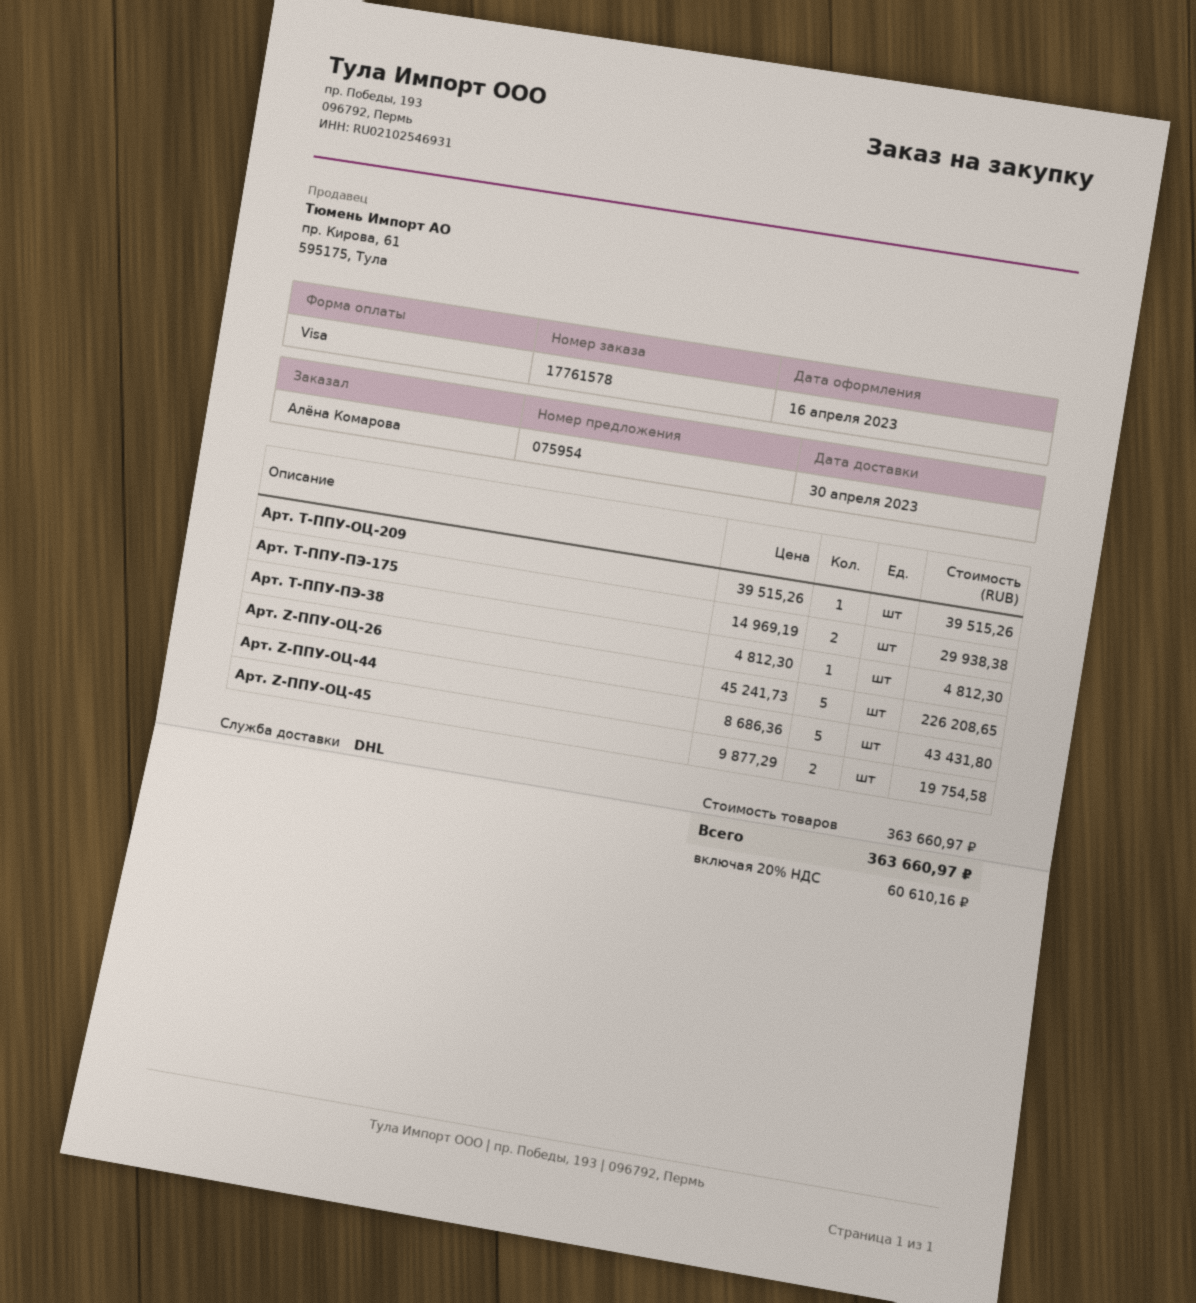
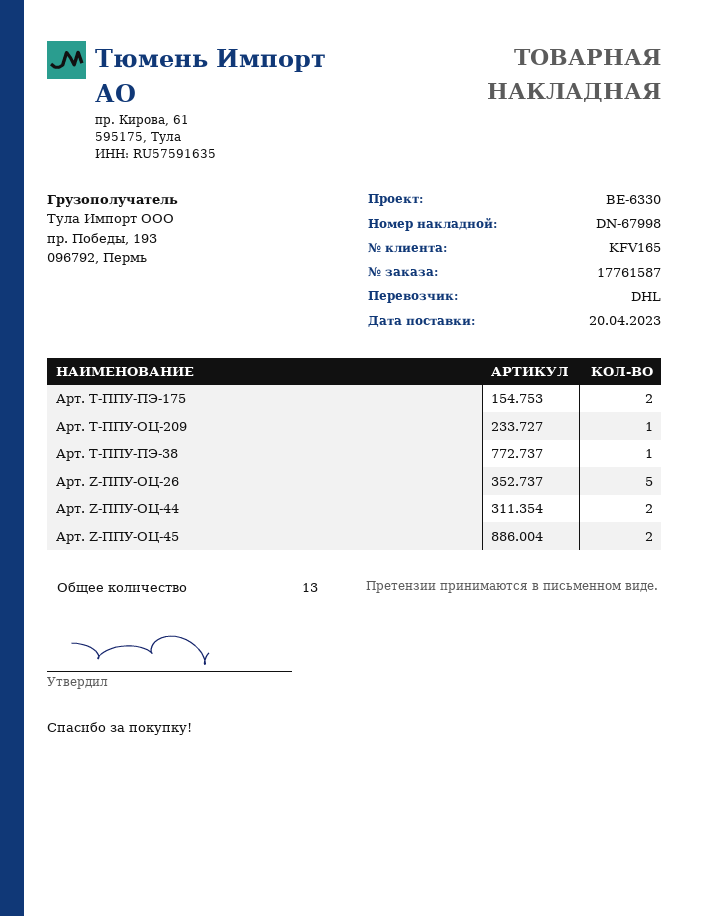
order number: 17761578 -> 17761587
delivery date: 2023-04-30 -> 2023-04-20
Арт. Z-ППУ-ОЦ-44: 5 -> 2

